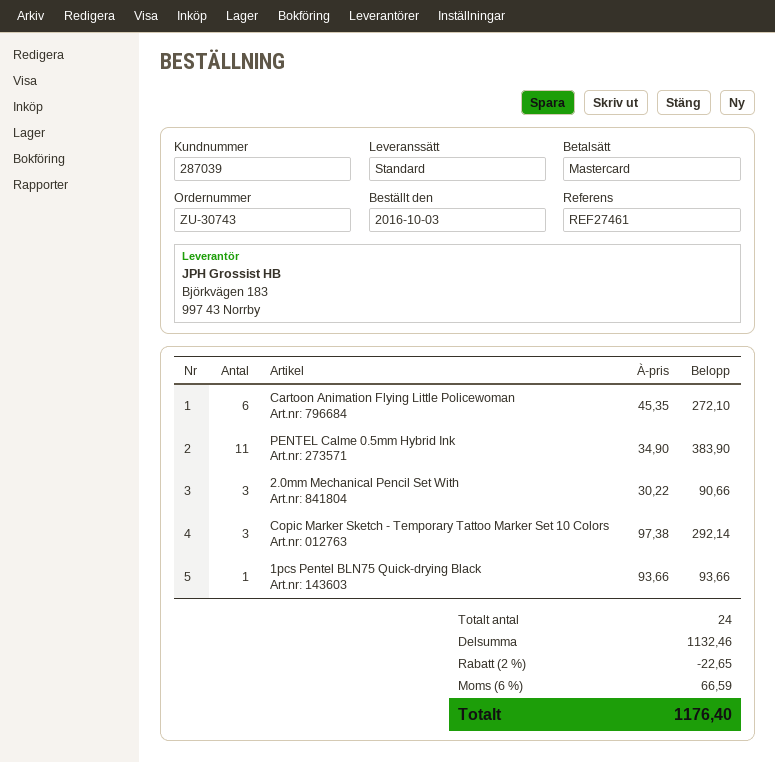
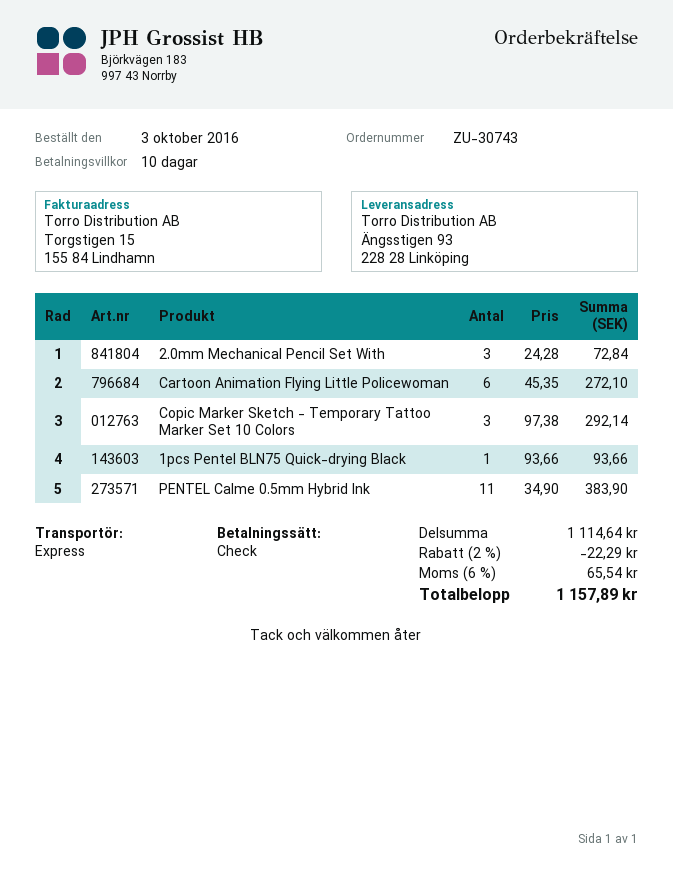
payment method: Mastercard -> cheque
shipping method: standard -> express
2.0mm Mechanical Pencil Set With: 3 x 30.22 = 90.66 -> 3 x 24.28 = 72.84
subtotal: 1132.46 -> 1114.64
discount: 2% = 22.65 -> 2% = 22.29
tax: 6% = 66.59 -> 6% = 65.54
total: 1176.40 -> 1157.89

